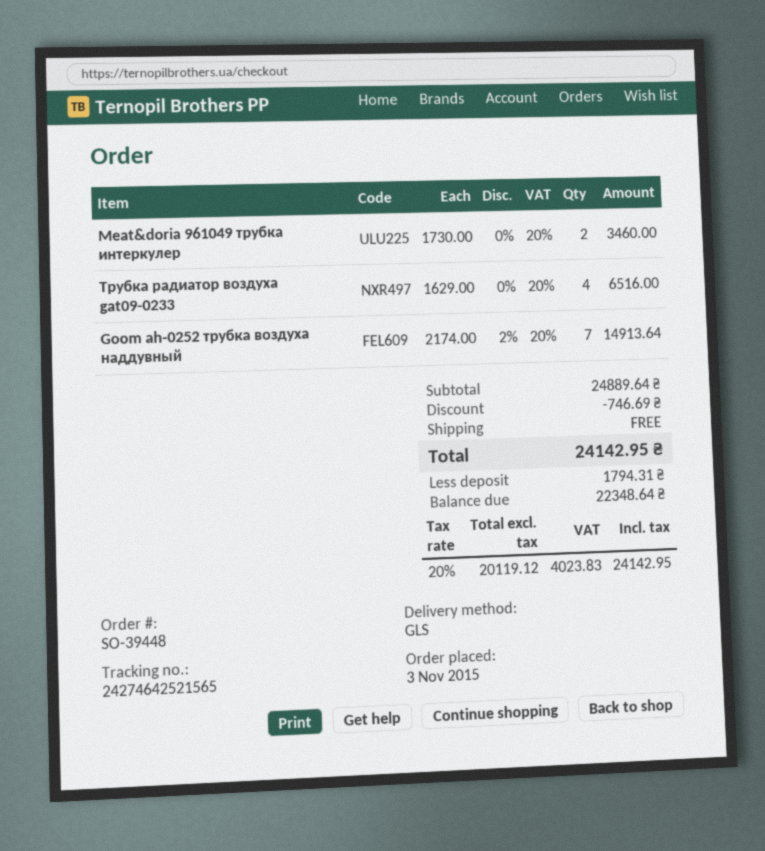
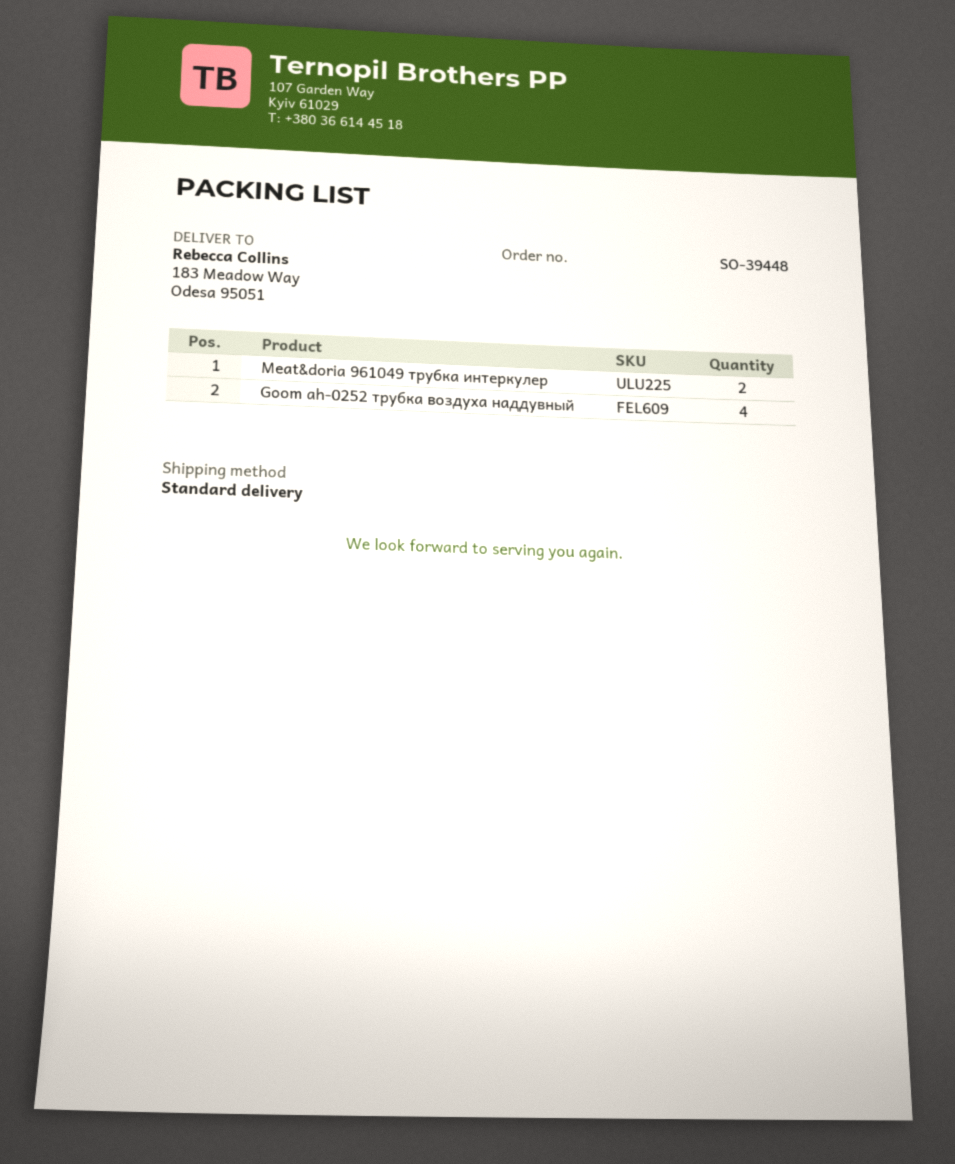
shipping method: GLS -> standard
Трубка радиатор воздуха gat09-0233: 4 -> none
Goom ah-0252 трубка воздуха наддувный: 7 -> 4

